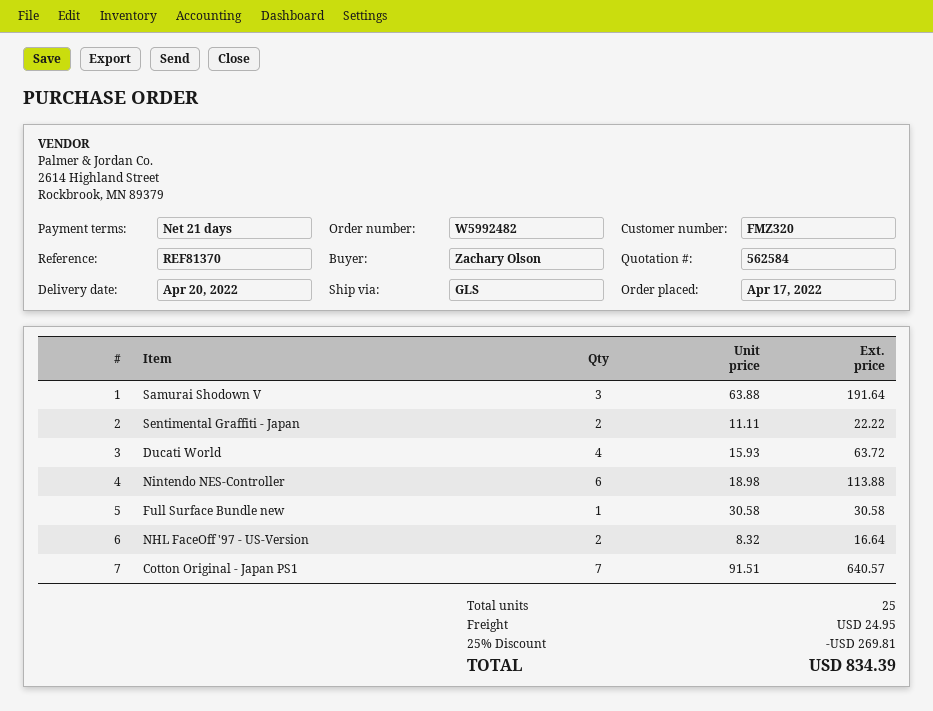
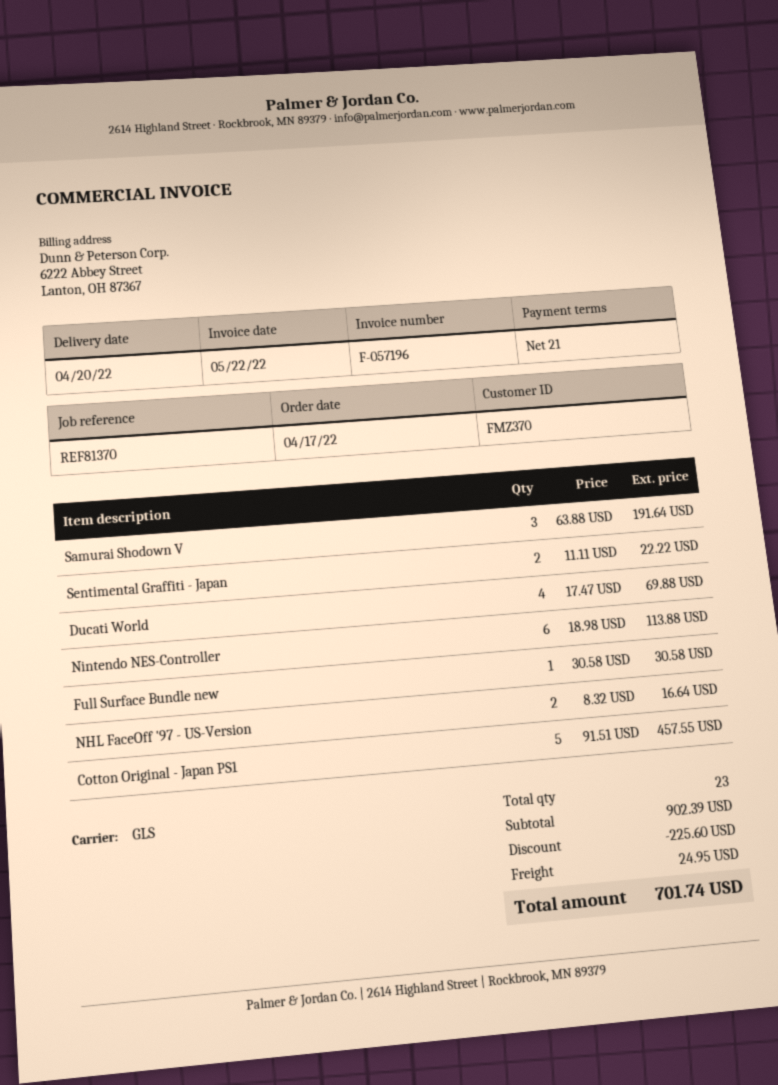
customer number: FMZ320 -> FMZ370
Ducati World: 4 x 15.93 = 63.72 -> 4 x 17.47 = 69.88
Cotton Original - Japan PS1: 7 x 91.51 = 640.57 -> 5 x 91.51 = 457.55
total quantity: 25 -> 23
discount: 269.81 -> 225.60
total: 834.39 -> 701.74

